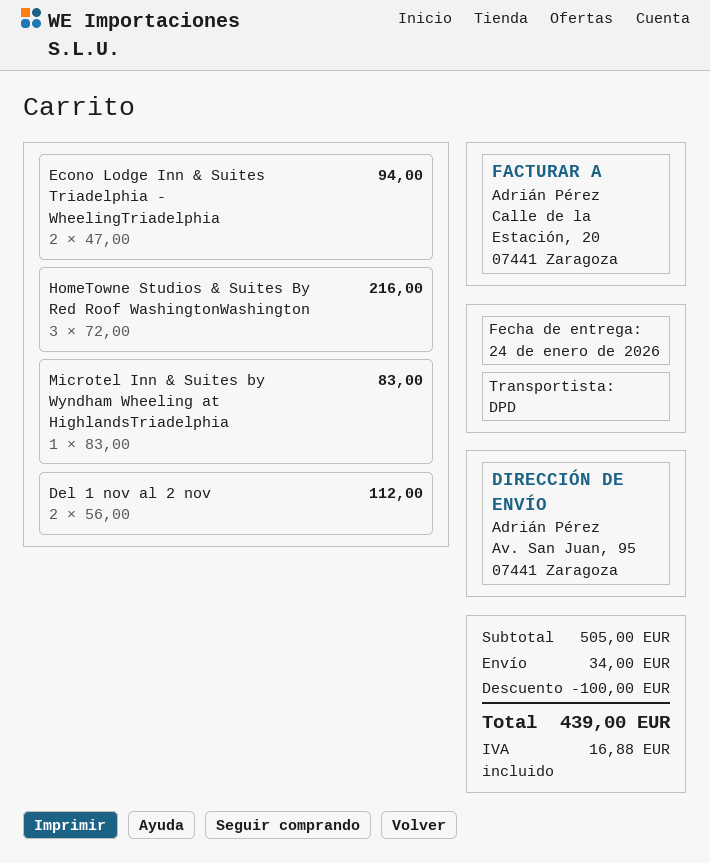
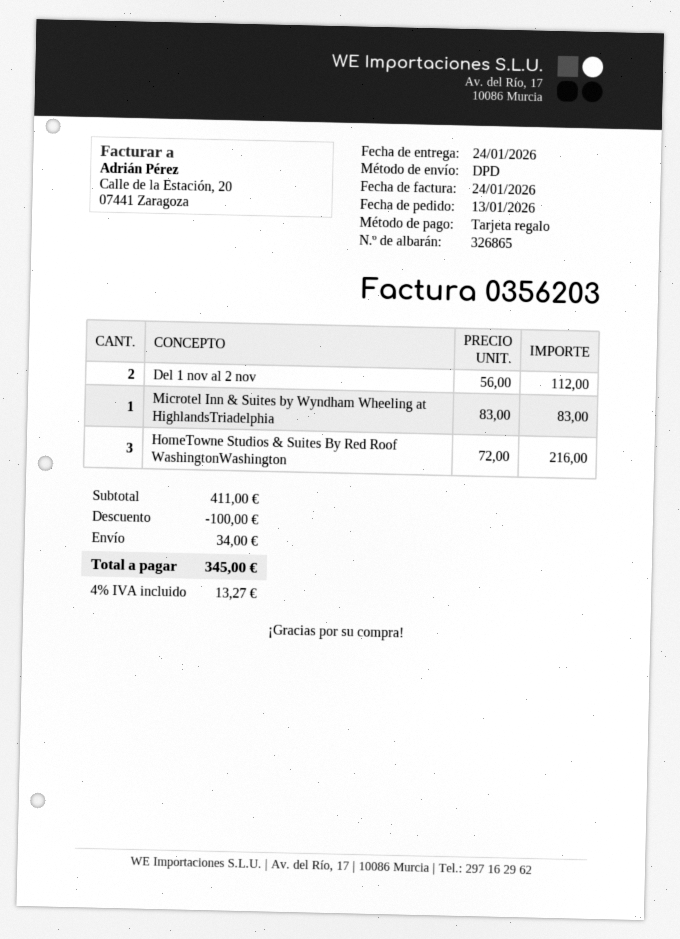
Econo Lodge Inn & Suites Triadelphia - WheelingTriadelphia: 2 x 47.00 = 94.00 -> none
subtotal: 505.00 -> 411.00
tax: 16.88 -> 13.27
total: 439.00 -> 345.00

